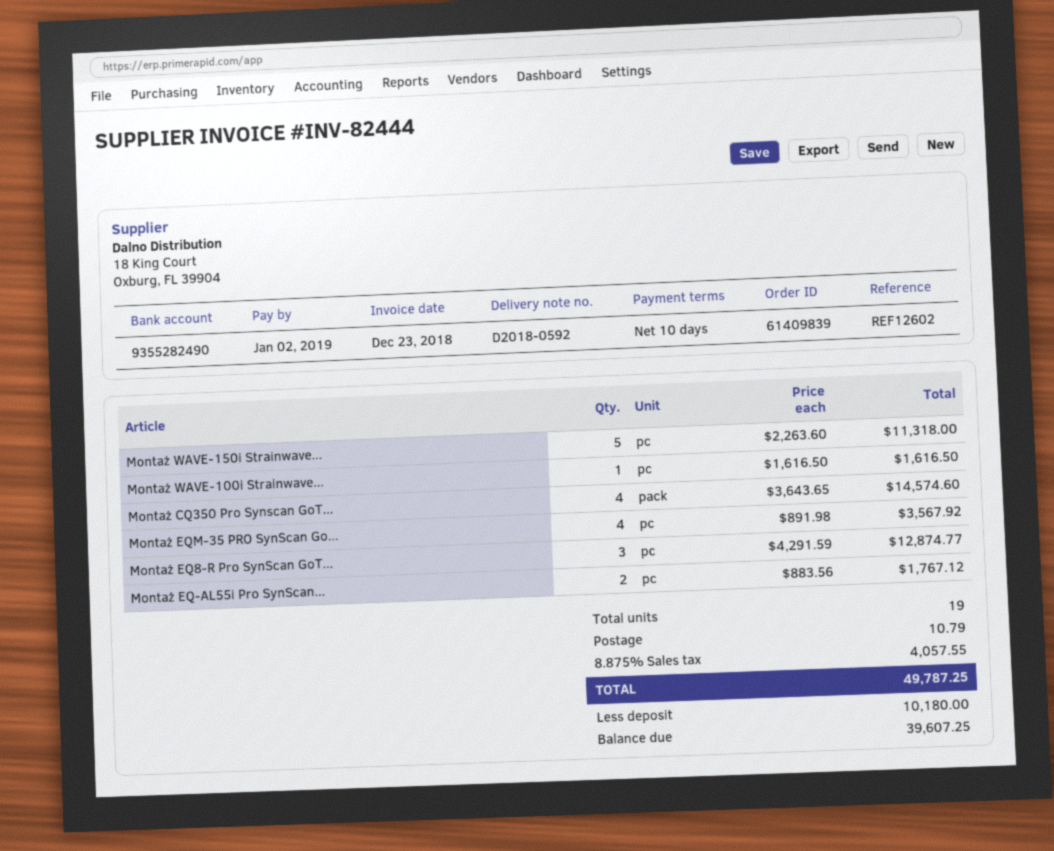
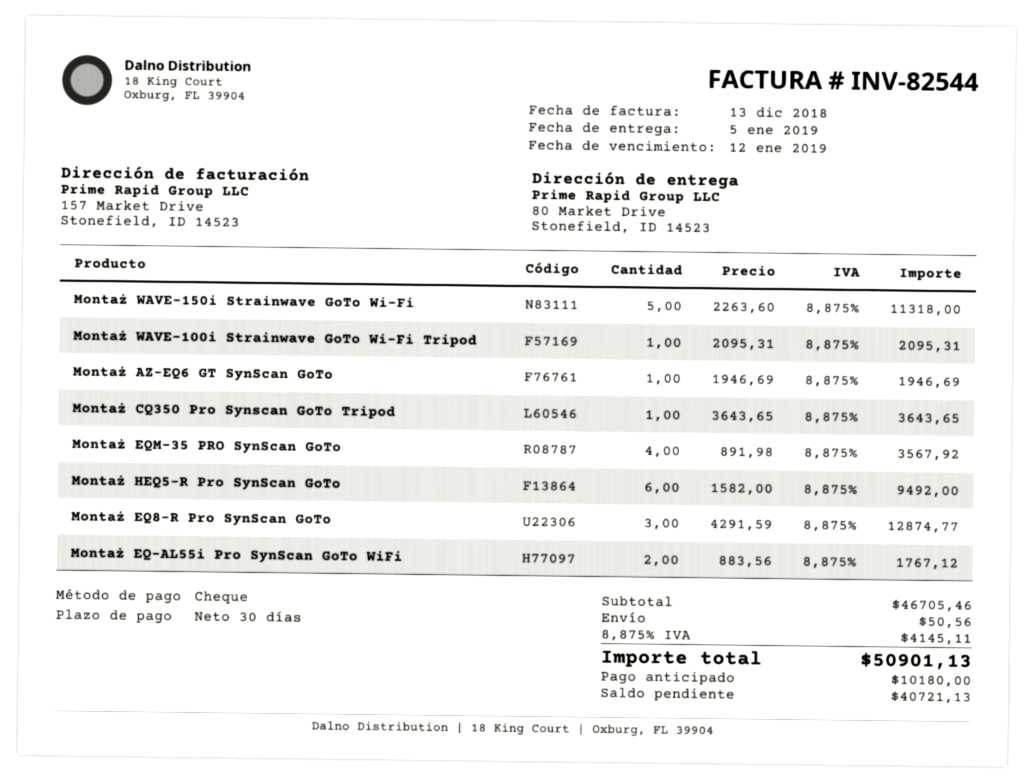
invoice number: INV-82444 -> INV-82544
invoice date: 2018-12-23 -> 2018-12-13
payment terms: 10 days -> 30 days
due date: 2019-01-02 -> 2019-01-12
Montaż WAVE-100i Strainwave...: 1 x 1616.50 = 1616.50 -> 1 x 2095.31 = 2095.31
Montaż CQ350 Pro Synscan GoT...: 4 x 3643.65 = 14574.60 -> 1 x 3643.65 = 3643.65
Montaż AZ-EQ6 GT SynScan GoTo: none -> 1 x 1946.69 = 1946.69
Montaż HEQ5-R Pro SynScan GoTo: none -> 6 x 1582.00 = 9492.00
shipping: 10.79 -> 50.56
tax: 8.875% = 4057.55 -> 8.875% = 4145.11
total: 49787.25 -> 50901.13
balance: 39607.25 -> 40721.13

